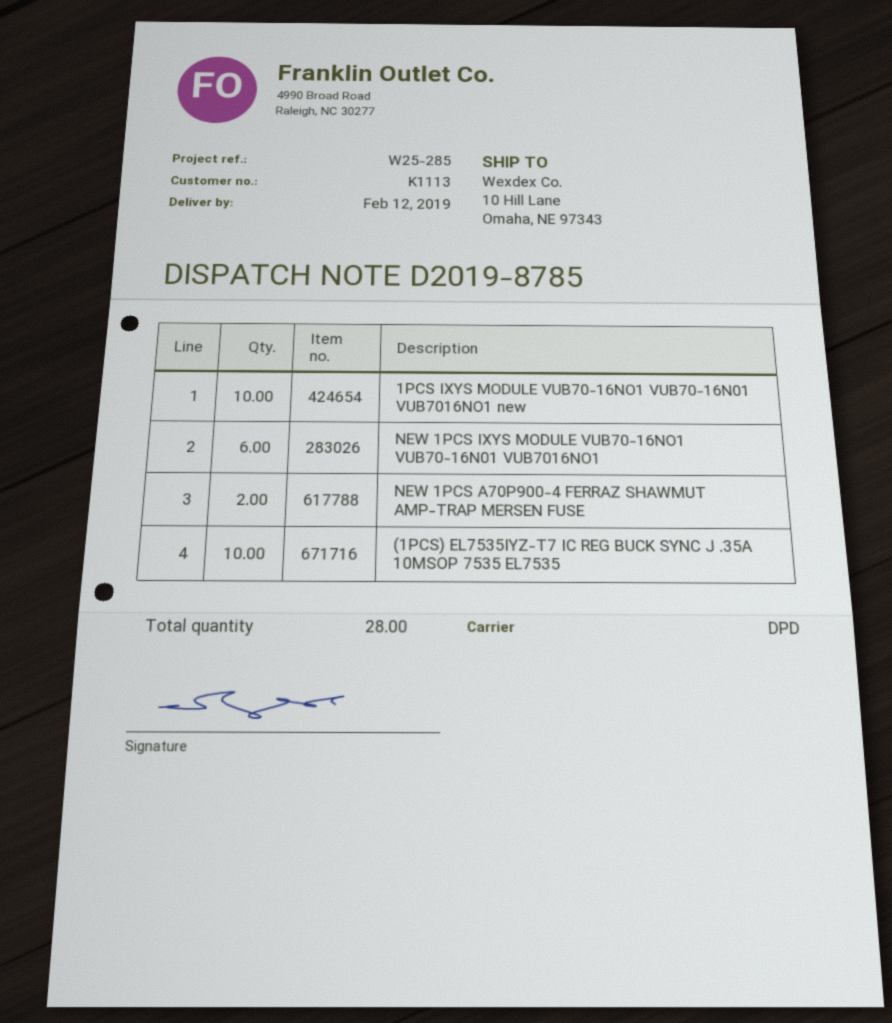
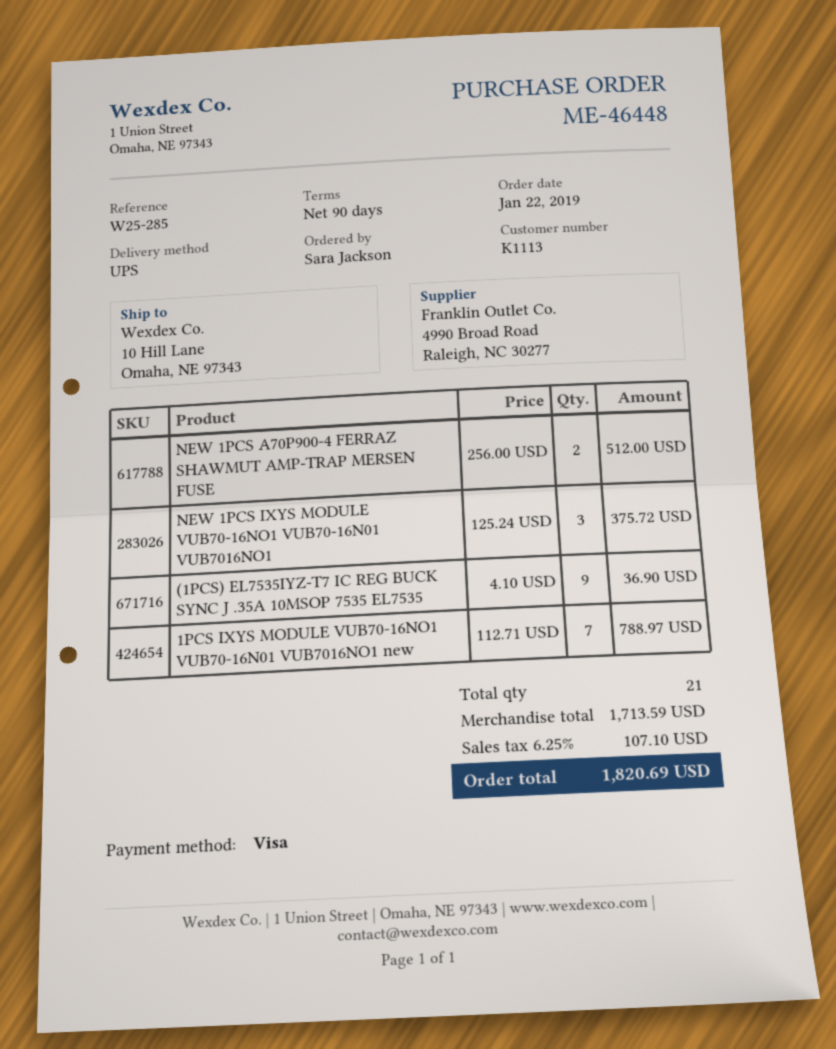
shipping method: DPD -> UPS
1PCS IXYS MODULE VUB70-16NO1 VUB70-16N01 VUB7016NO1 new: 10 -> 7
NEW 1PCS IXYS MODULE VUB70-16NO1 VUB70-16N01 VUB7016NO1: 6 -> 3
(1PCS) EL7535IYZ-T7 IC REG BUCK SYNC J .35A 10MSOP 7535 EL7535: 10 -> 9
total quantity: 28 -> 21

